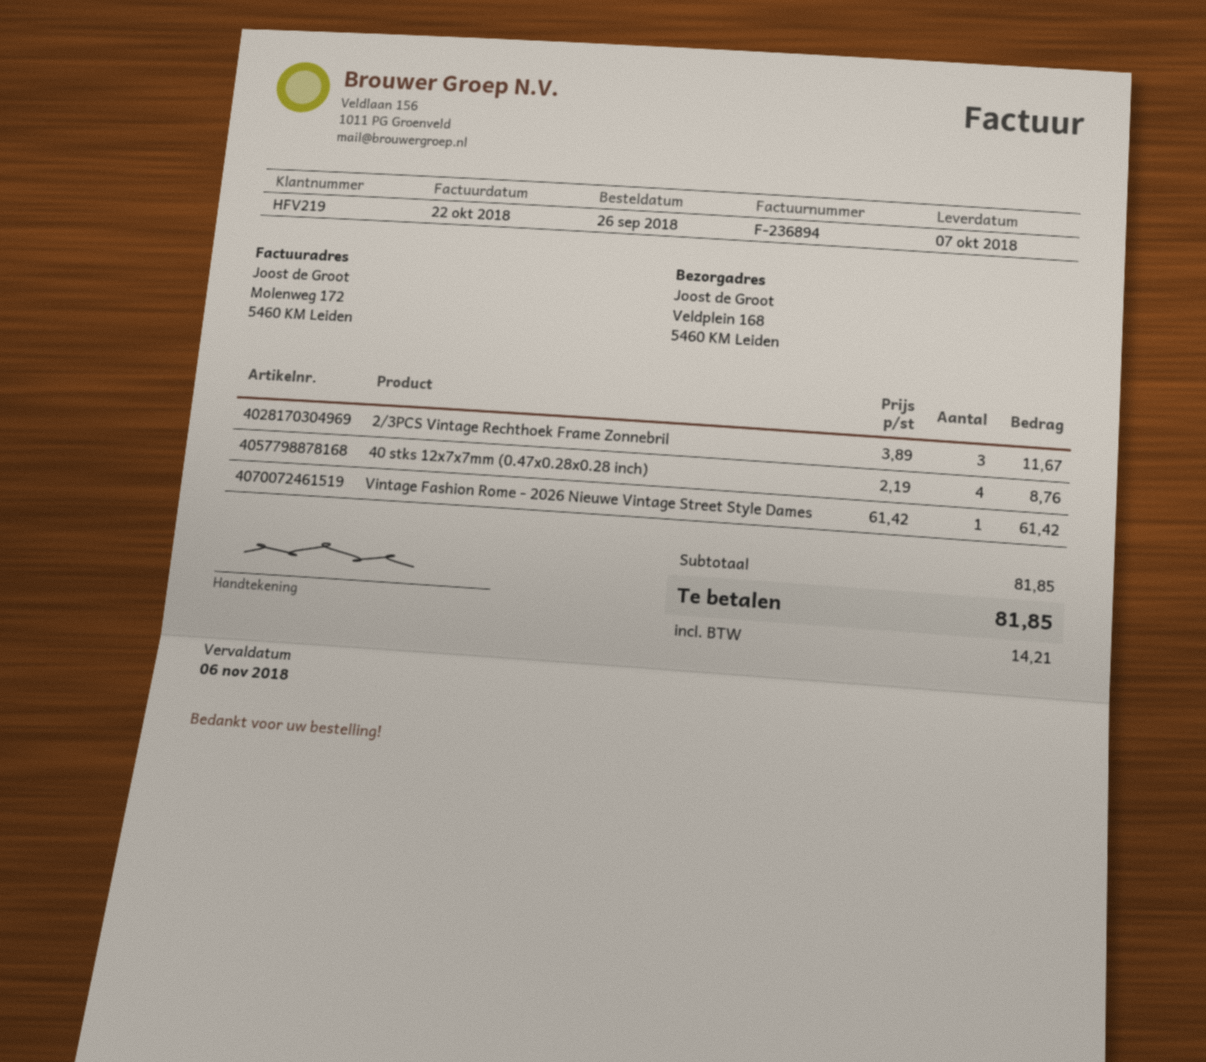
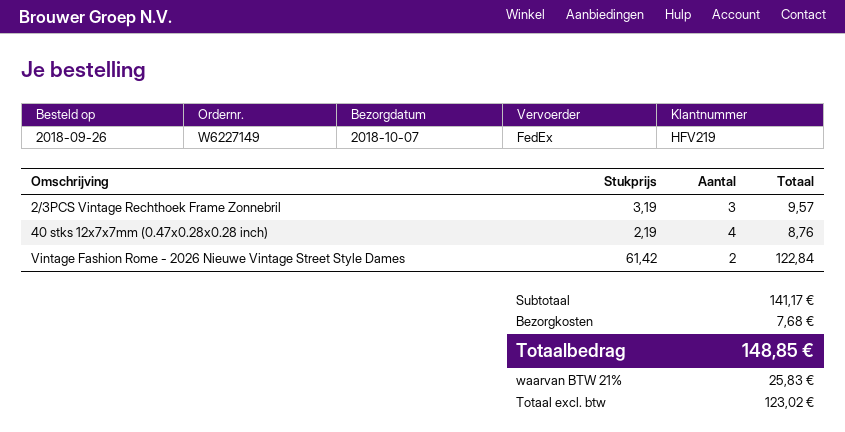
2/3PCS Vintage Rechthoek Frame Zonnebril: 3 x 3.89 = 11.67 -> 3 x 3.19 = 9.57
Vintage Fashion Rome - 2026 Nieuwe Vintage Street Style Dames: 1 x 61.42 = 61.42 -> 2 x 61.42 = 122.84
subtotal: 81.85 -> 141.17
shipping: none -> 7.68
tax: 14.21 -> 25.83
total: 81.85 -> 148.85

